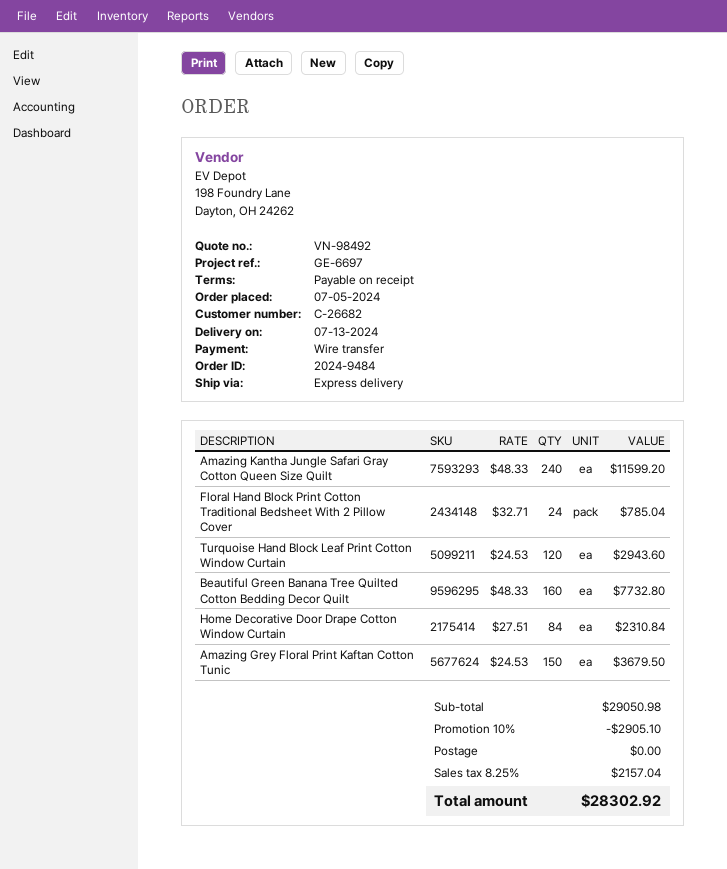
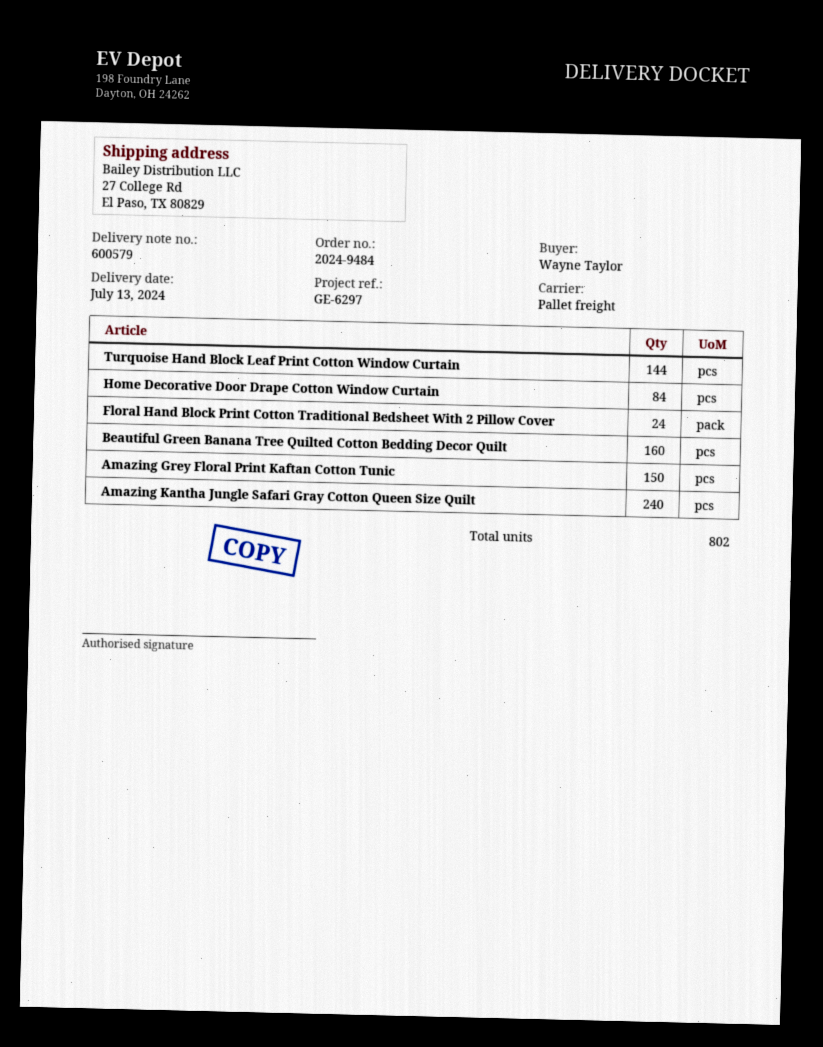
reference: GE-6697 -> GE-6297
shipping method: express -> pallet freight
Turquoise Hand Block Leaf Print Cotton Window Curtain: 120 -> 144

